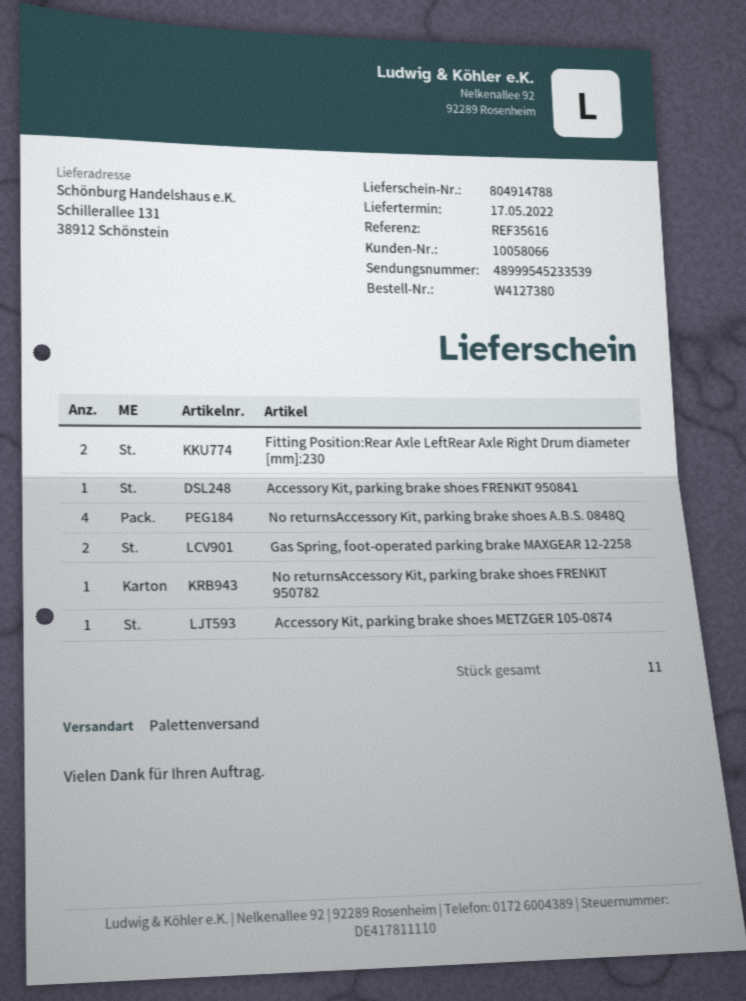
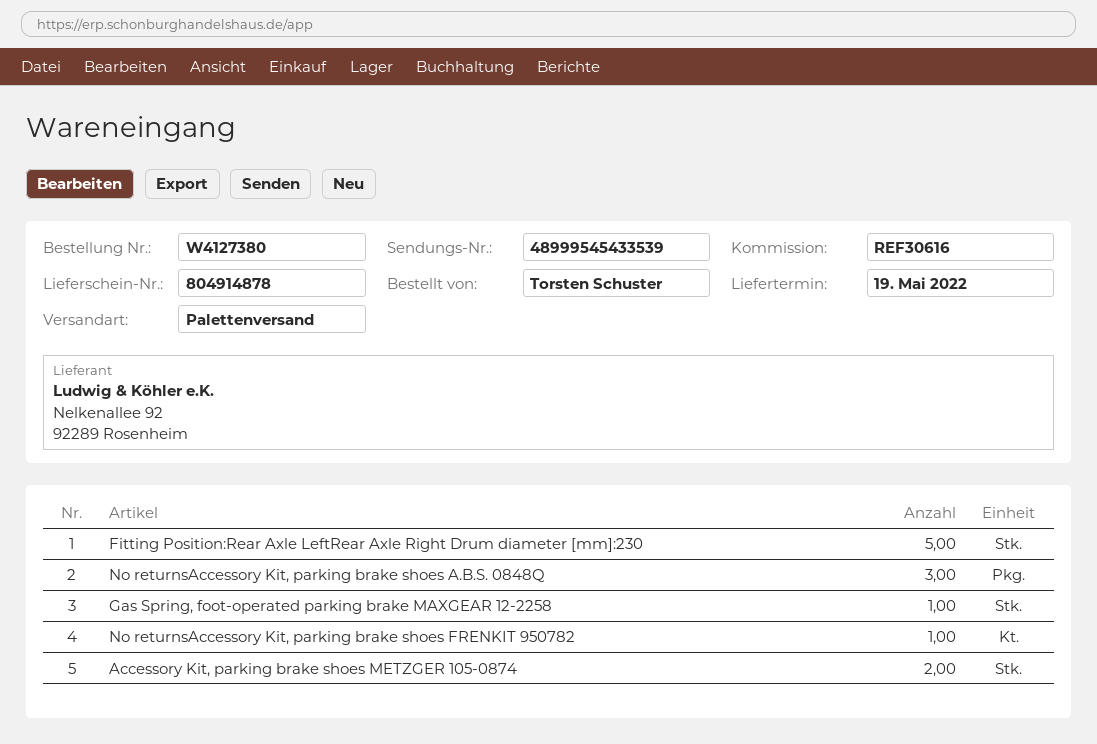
delivery note number: 804914788 -> 804914878
delivery date: 2022-05-17 -> 2022-05-19
reference: REF35616 -> REF30616
tracking number: 48999545233539 -> 48999545433539
Fitting Position:Rear Axle LeftRear Axle Right Drum diameter [mm]:230: 2 -> 5
Accessory Kit, parking brake shoes FRENKIT 950841: 1 -> none
No returnsAccessory Kit, parking brake shoes A.B.S. 0848Q: 4 -> 3
Gas Spring, foot-operated parking brake MAXGEAR 12-2258: 2 -> 1
Accessory Kit, parking brake shoes METZGER 105-0874: 1 -> 2

